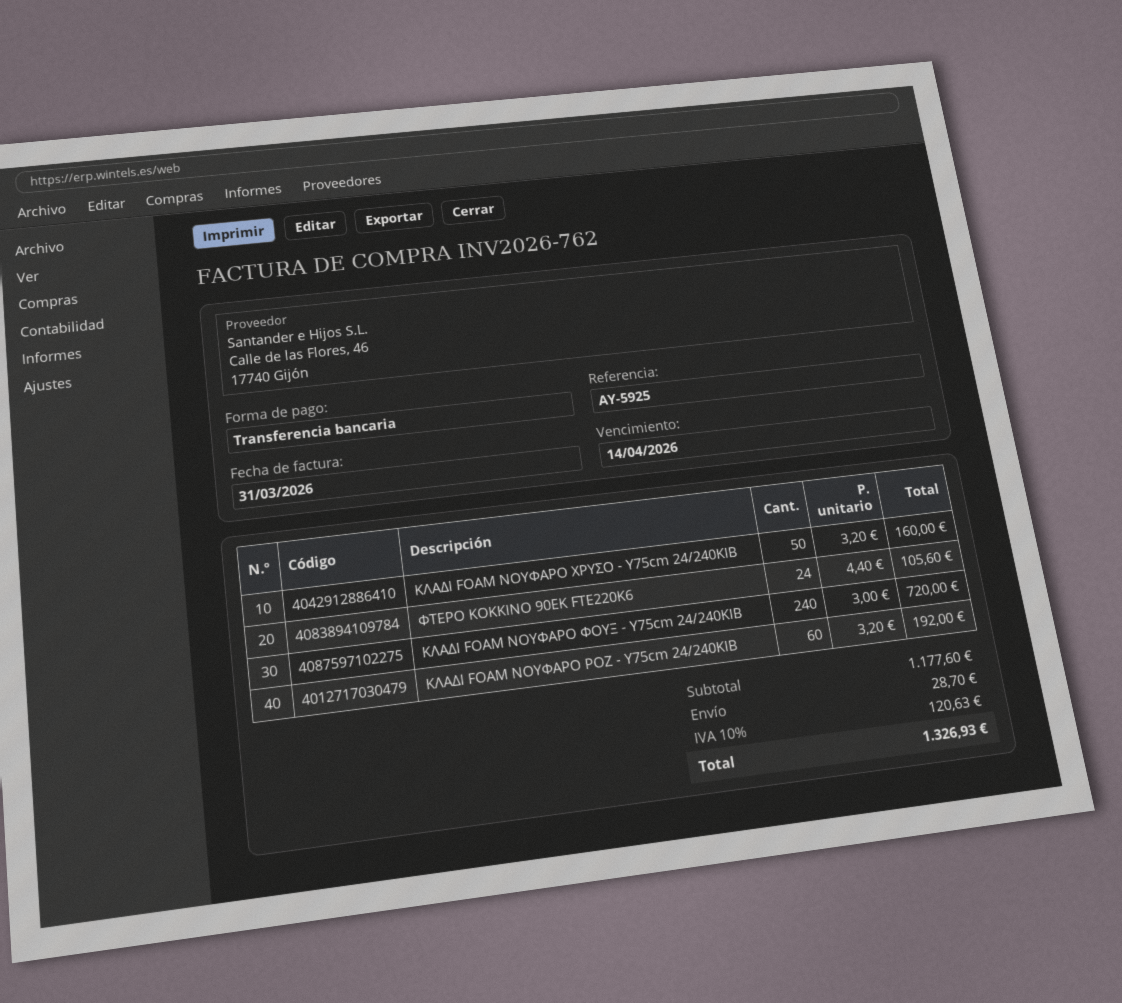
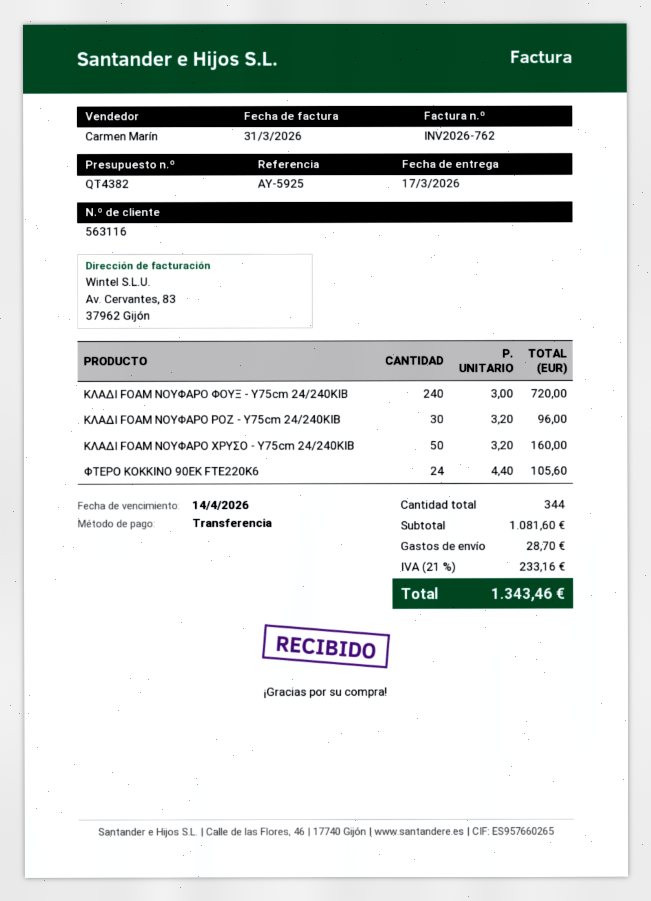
ΚΛΑΔΙ FOAM ΝΟΥΦΑΡΟ ΡΟΖ - Y75cm 24/240ΚΙΒ: 60 x 3.20 = 192.00 -> 30 x 3.20 = 96.00
subtotal: 1177.60 -> 1081.60
tax: 10% = 120.63 -> 21% = 233.16
total: 1326.93 -> 1343.46

